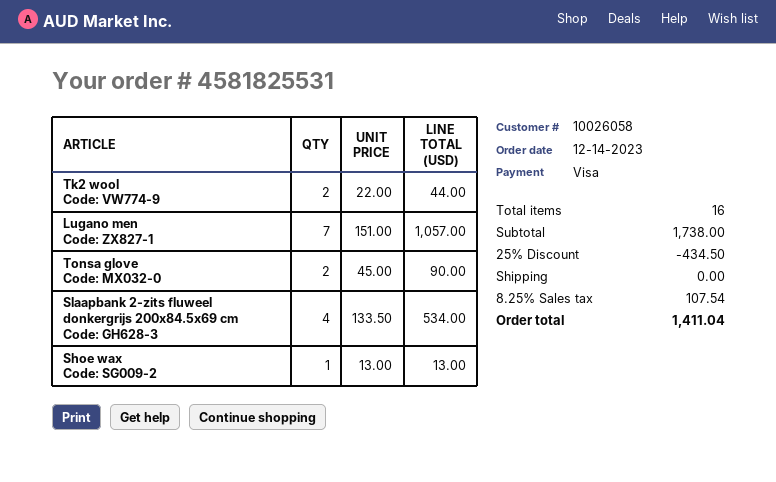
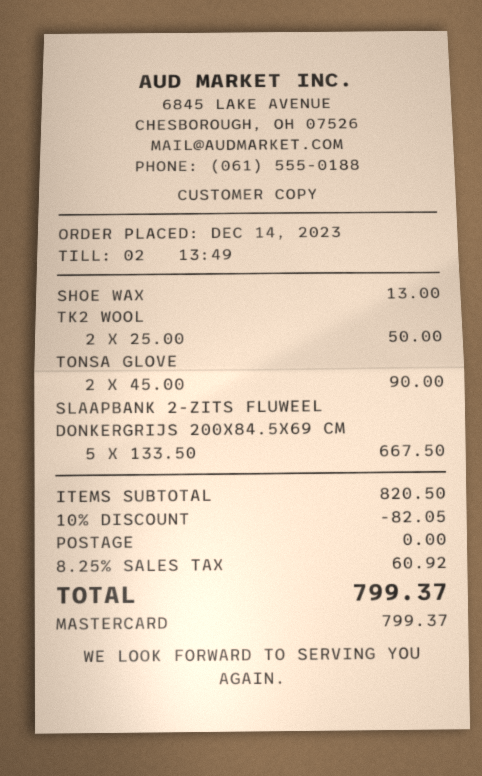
payment method: Visa -> Mastercard
Tk2 wool: 2 x 22.00 = 44.00 -> 2 x 25.00 = 50.00
Lugano men: 7 x 151.00 = 1057.00 -> none
Slaapbank 2-zits fluweel donkergrijs 200x84.5x69 cm: 4 x 133.50 = 534.00 -> 5 x 133.50 = 667.50
subtotal: 1738.00 -> 820.50
discount: 25% = 434.50 -> 10% = 82.05
tax: 8.25% = 107.54 -> 8.25% = 60.92
total: 1411.04 -> 799.37

